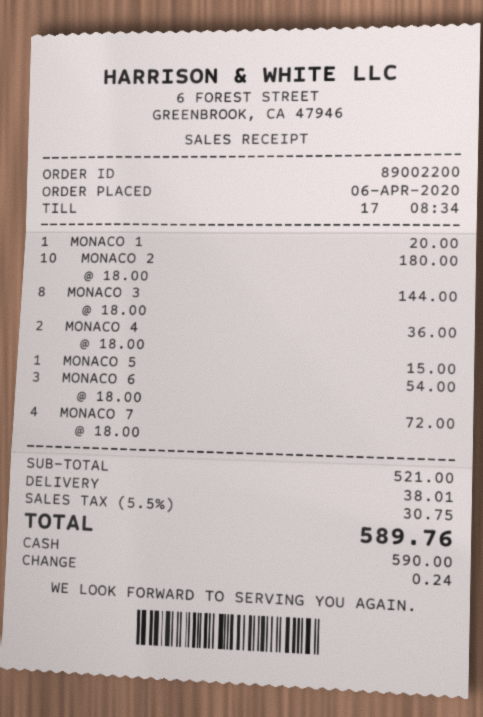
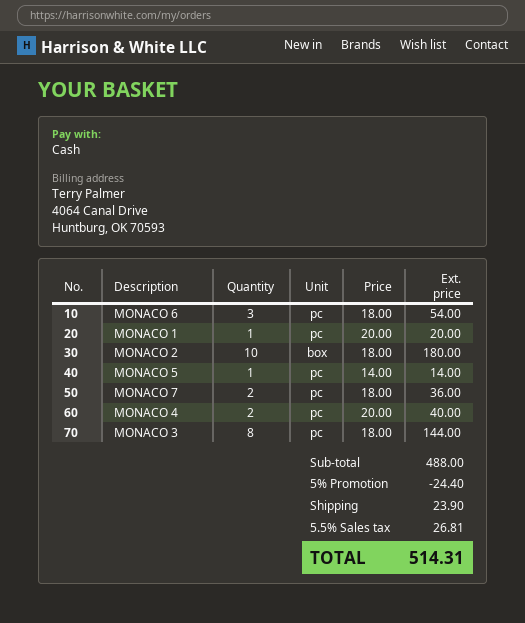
MONACO 4: 2 x 18.00 = 36.00 -> 2 x 20.00 = 40.00
MONACO 5: 1 x 15.00 = 15.00 -> 1 x 14.00 = 14.00
MONACO 7: 4 x 18.00 = 72.00 -> 2 x 18.00 = 36.00
subtotal: 521.00 -> 488.00
discount: none -> 5% = 24.40
shipping: 38.01 -> 23.90
tax: 5.5% = 30.75 -> 5.5% = 26.81
total: 589.76 -> 514.31

